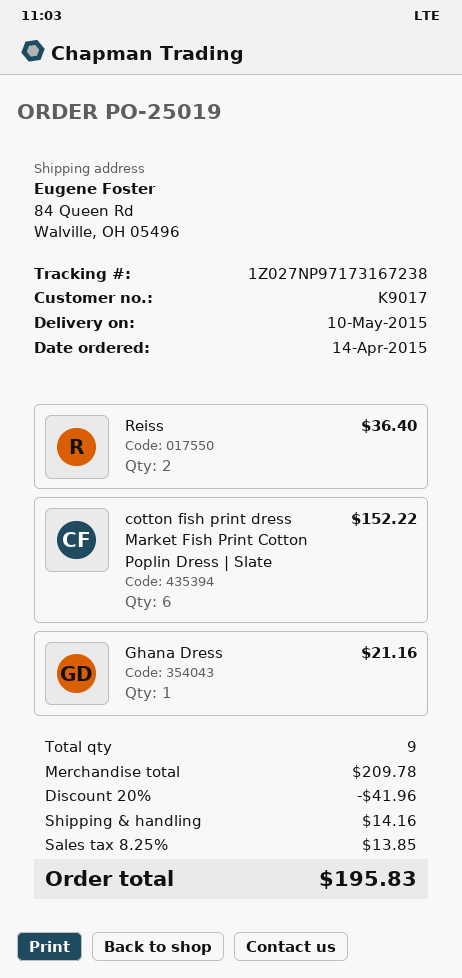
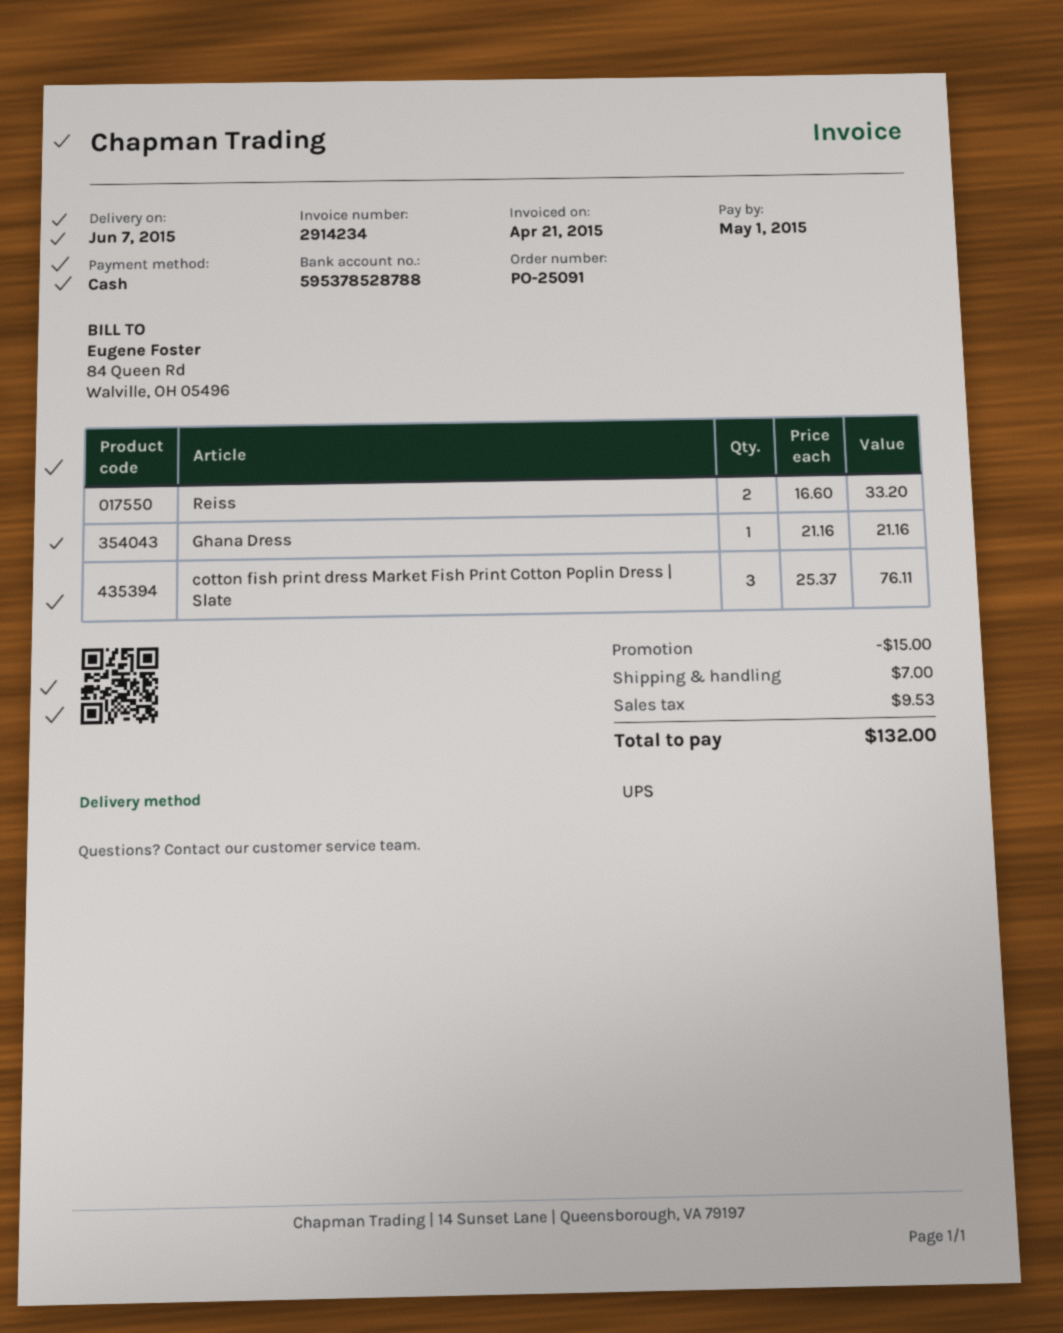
order number: PO-25019 -> PO-25091
delivery date: 2015-05-10 -> 2015-06-07
Reiss: 2 for 36.40 -> 2 for 33.20
cotton fish print dress Market Fish Print Cotton Poplin Dress | Slate: 6 for 152.22 -> 3 for 76.11
discount: 41.96 -> 15.00
shipping: 14.16 -> 7.00
tax: 13.85 -> 9.53
total: 195.83 -> 132.00

